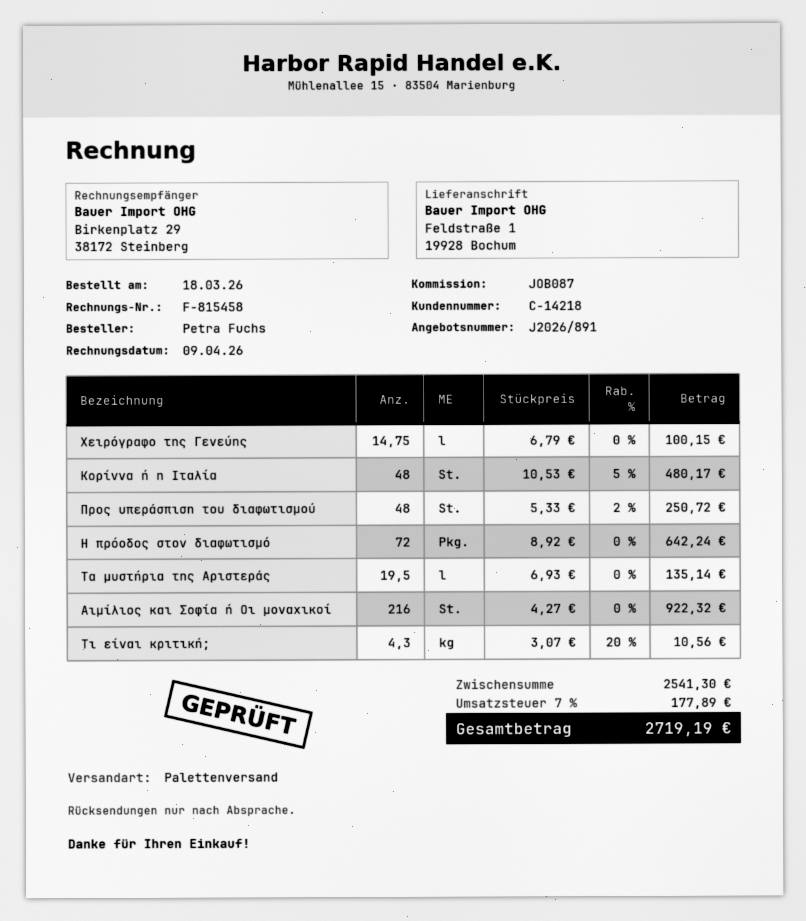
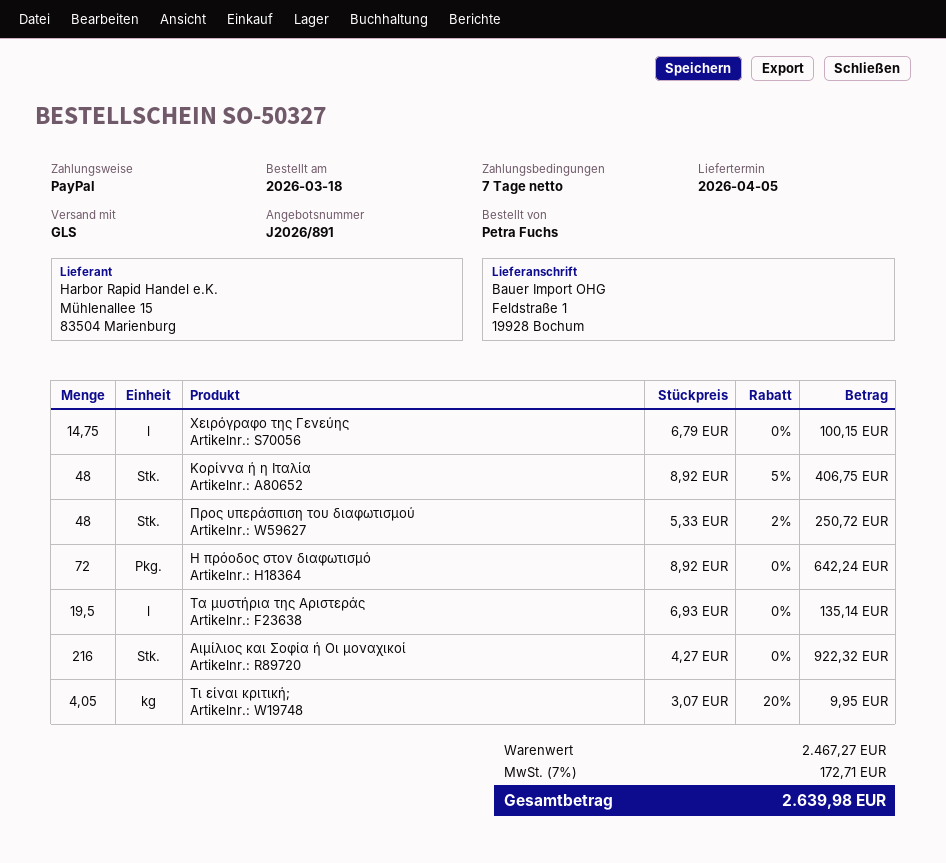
shipping method: pallet freight -> GLS
Κορίννα ή η Ιταλία: 48 x 10.53 - 5% = 480.17 -> 48 x 8.92 - 5% = 406.75
Τι είναι κριτική;: 4.3 x 3.07 - 20% = 10.56 -> 4.05 x 3.07 - 20% = 9.95
subtotal: 2541.30 -> 2467.27
tax: 7% = 177.89 -> 7% = 172.71
total: 2719.19 -> 2639.98

